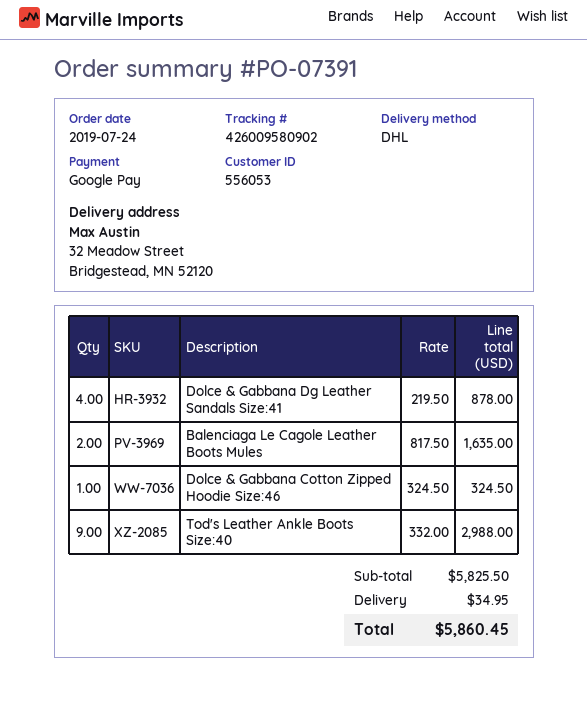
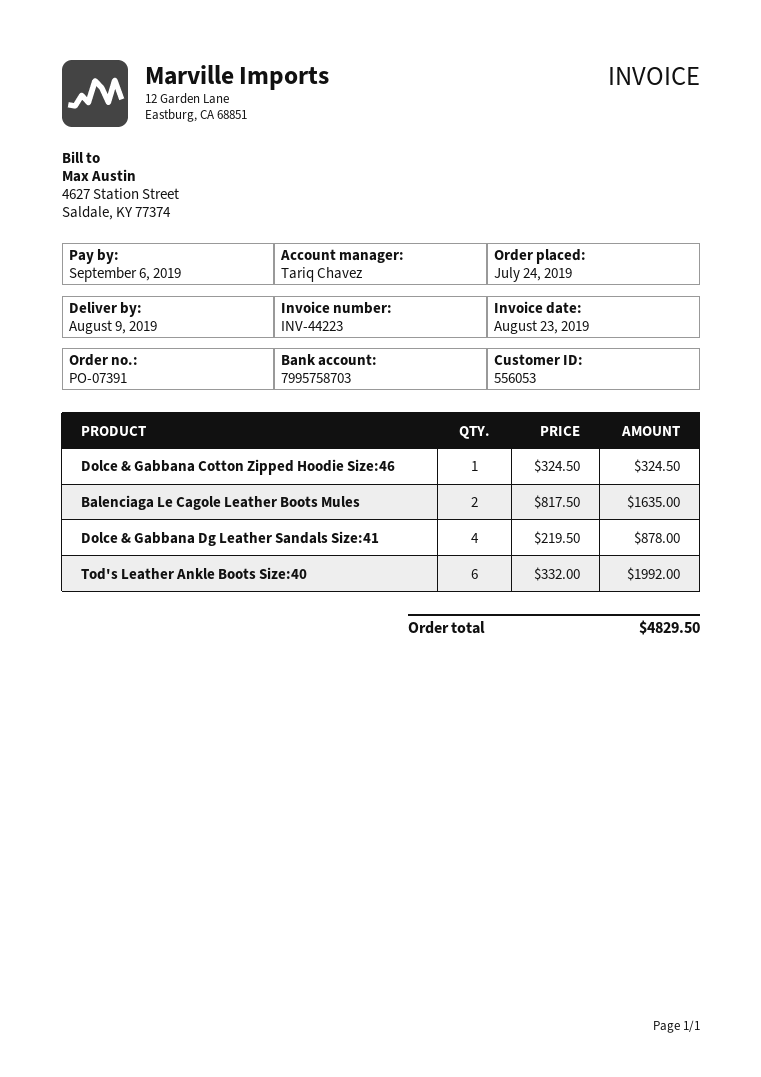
Tod's Leather Ankle Boots Size:40: 9 x 332.00 = 2988.00 -> 6 x 332.00 = 1992.00
shipping: 34.95 -> none
total: 5860.45 -> 4829.50

